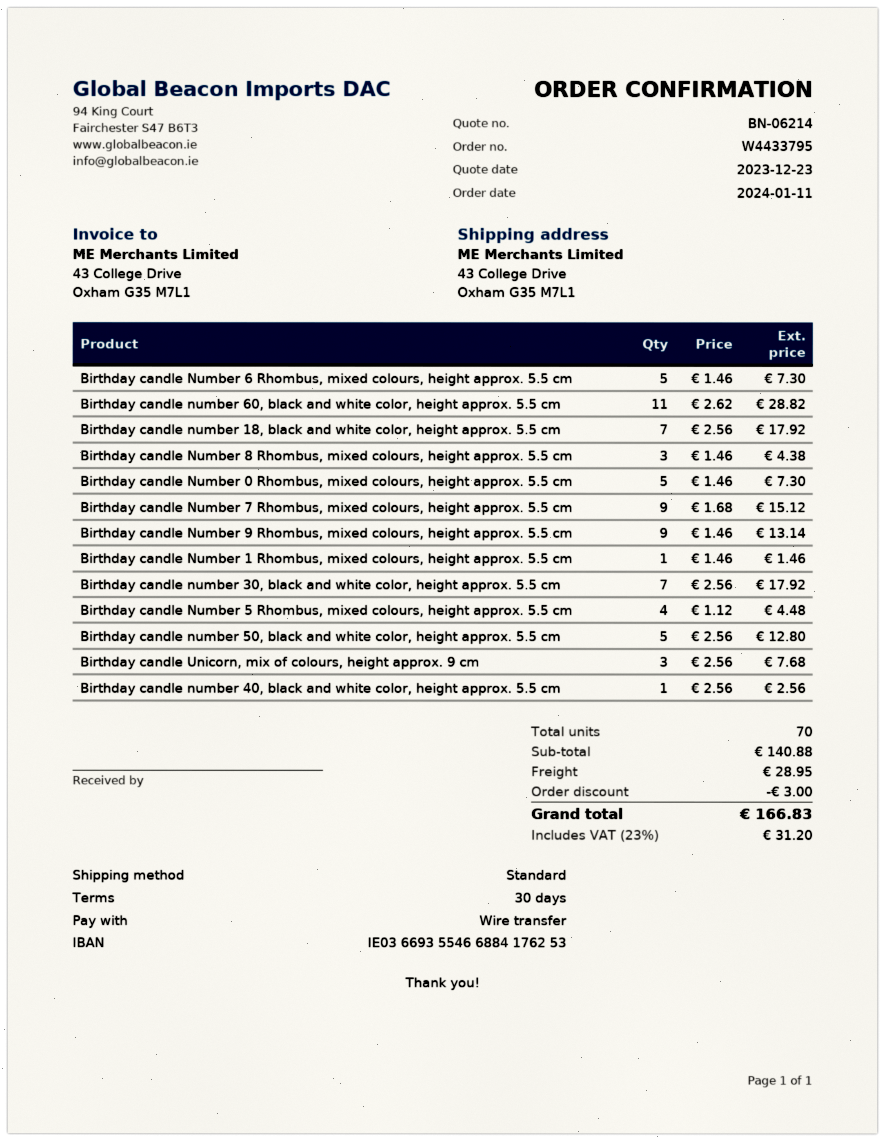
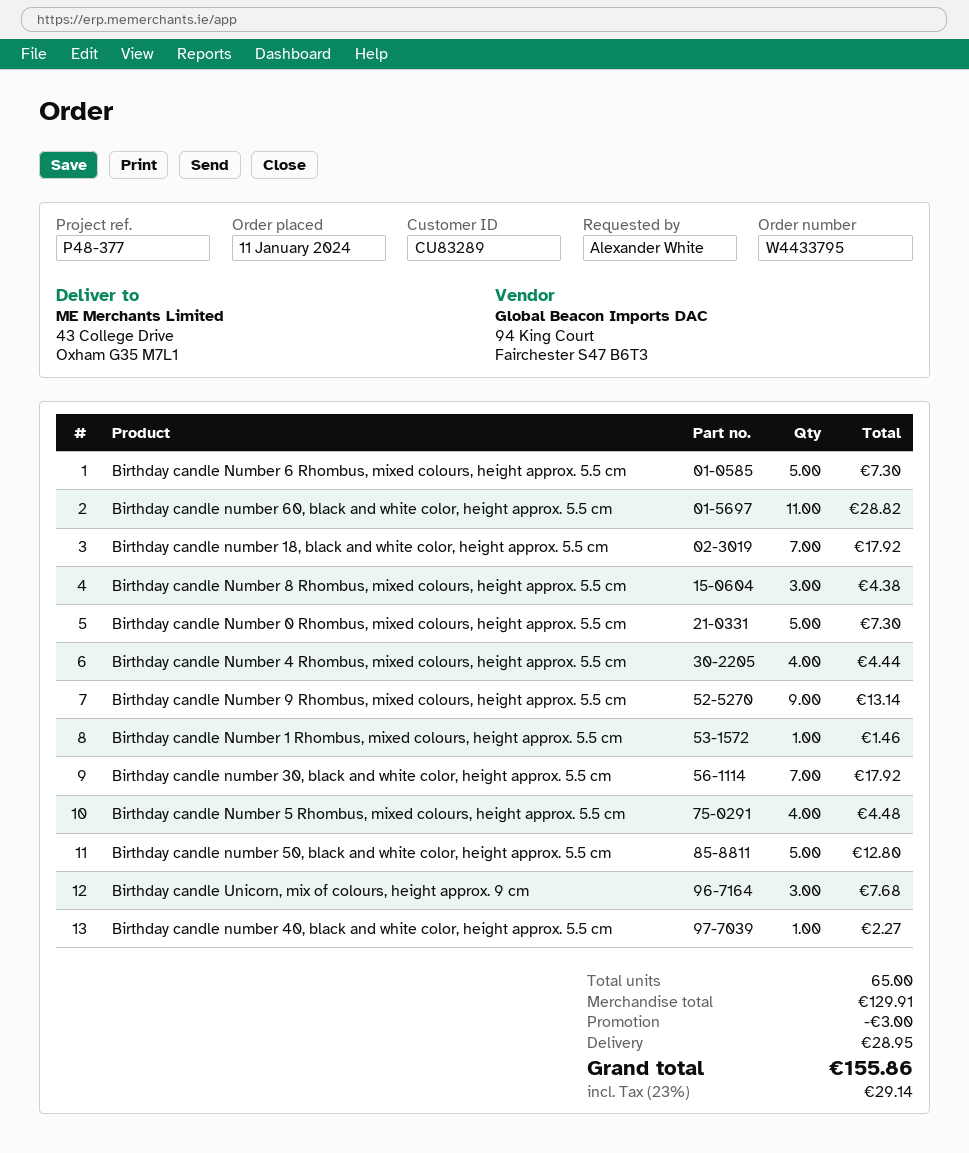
Birthday candle Number 7 Rhombus, mixed colours, height approx. 5.5 cm: 9 for 15.12 -> none
Birthday candle number 40, black and white color, height approx. 5.5 cm: 1 for 2.56 -> 1 for 2.27
Birthday candle Number 4 Rhombus, mixed colours, height approx. 5.5 cm: none -> 4 for 4.44
total quantity: 70 -> 65
subtotal: 140.88 -> 129.91
tax: 23% = 31.20 -> 23% = 29.14
total: 166.83 -> 155.86

